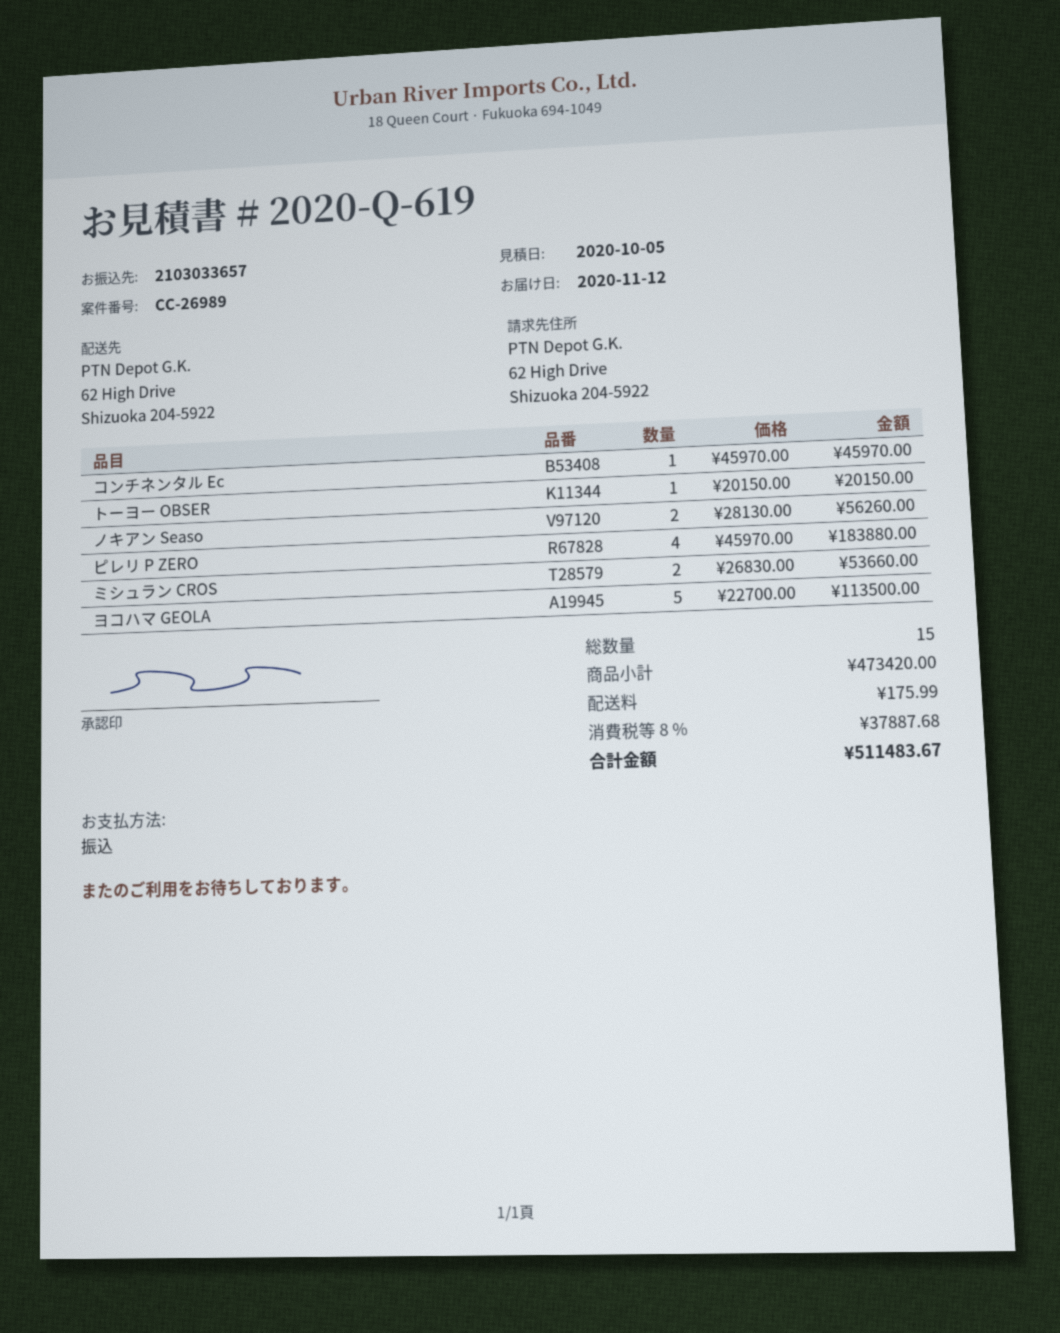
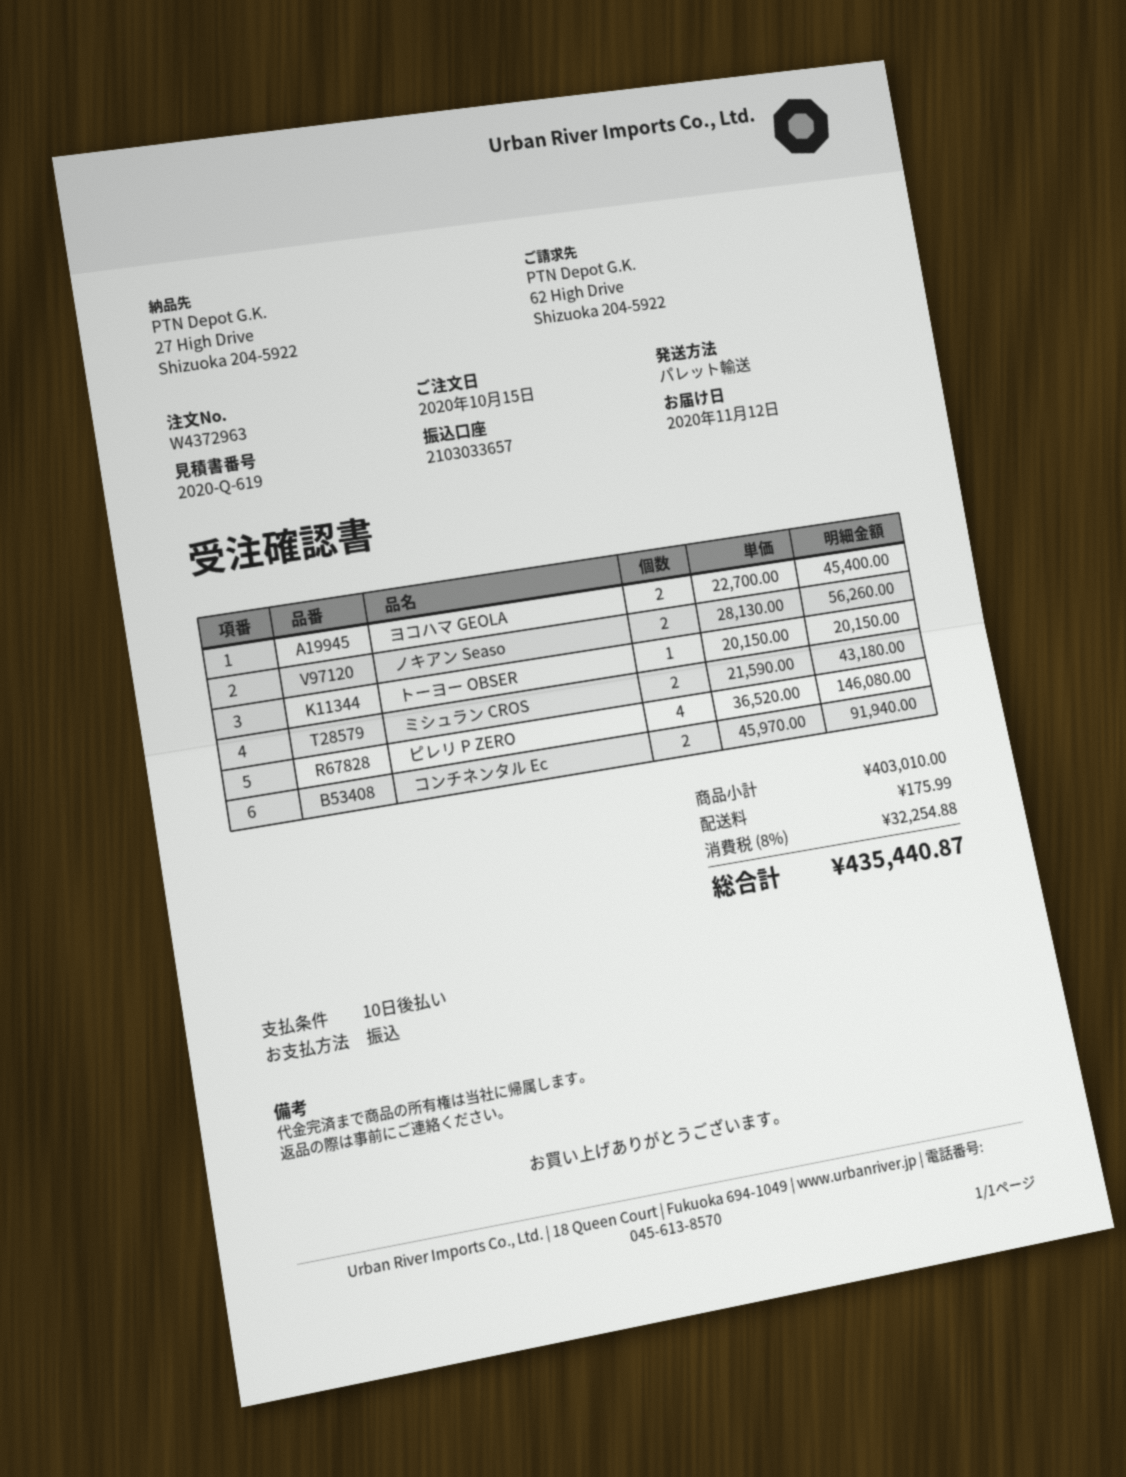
ship to: 62 High Drive, Shizuoka 204-5922 -> 27 High Drive, Shizuoka 204-5922
コンチネンタル Ec: 1 x 45970.00 = 45970.00 -> 2 x 45970.00 = 91940.00
ピレリ P ZERO: 4 x 45970.00 = 183880.00 -> 4 x 36520.00 = 146080.00
ミシュラン CROS: 2 x 26830.00 = 53660.00 -> 2 x 21590.00 = 43180.00
ヨコハマ GEOLA: 5 x 22700.00 = 113500.00 -> 2 x 22700.00 = 45400.00
subtotal: 473420.00 -> 403010.00
tax: 8% = 37887.68 -> 8% = 32254.88
total: 511483.67 -> 435440.87

